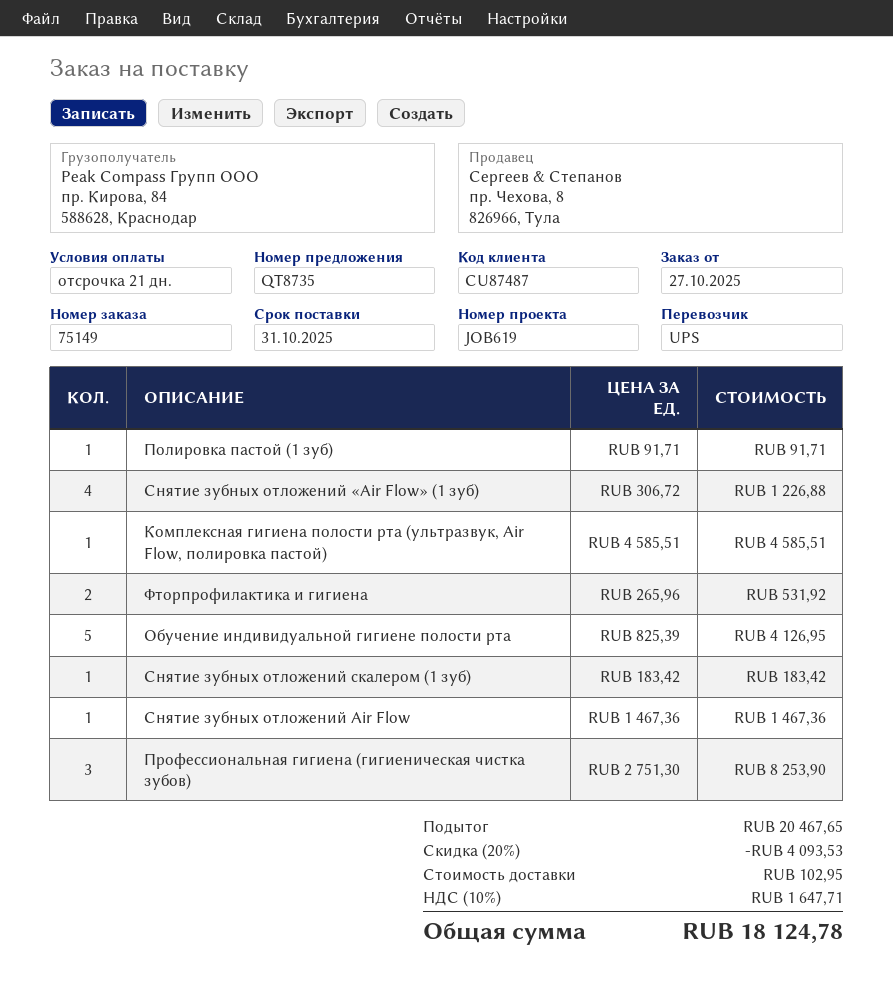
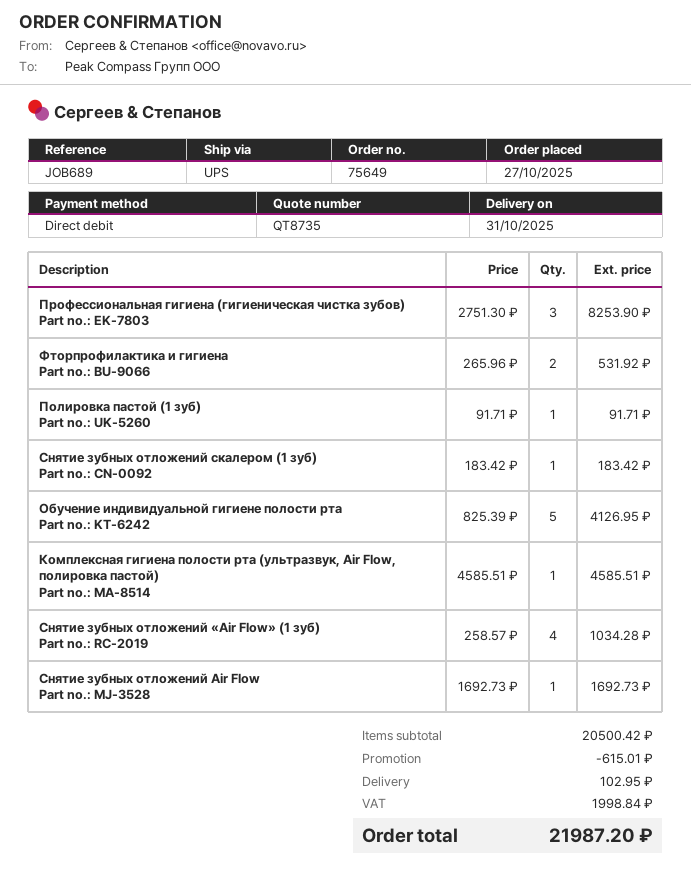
order number: 75149 -> 75649
reference: JOB619 -> JOB689
Снятие зубных отложений «Air Flow» (1 зуб): 4 x 306.72 = 1226.88 -> 4 x 258.57 = 1034.28
Снятие зубных отложений Air Flow: 1 x 1467.36 = 1467.36 -> 1 x 1692.73 = 1692.73
subtotal: 20467.65 -> 20500.42
discount: 4093.53 -> 615.01
tax: 1647.71 -> 1998.84
total: 18124.78 -> 21987.20

